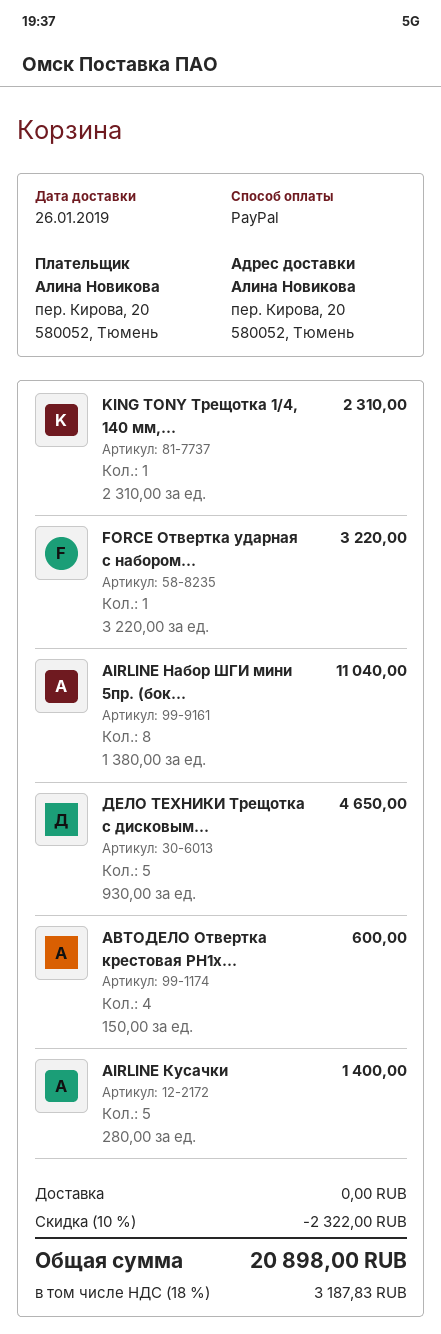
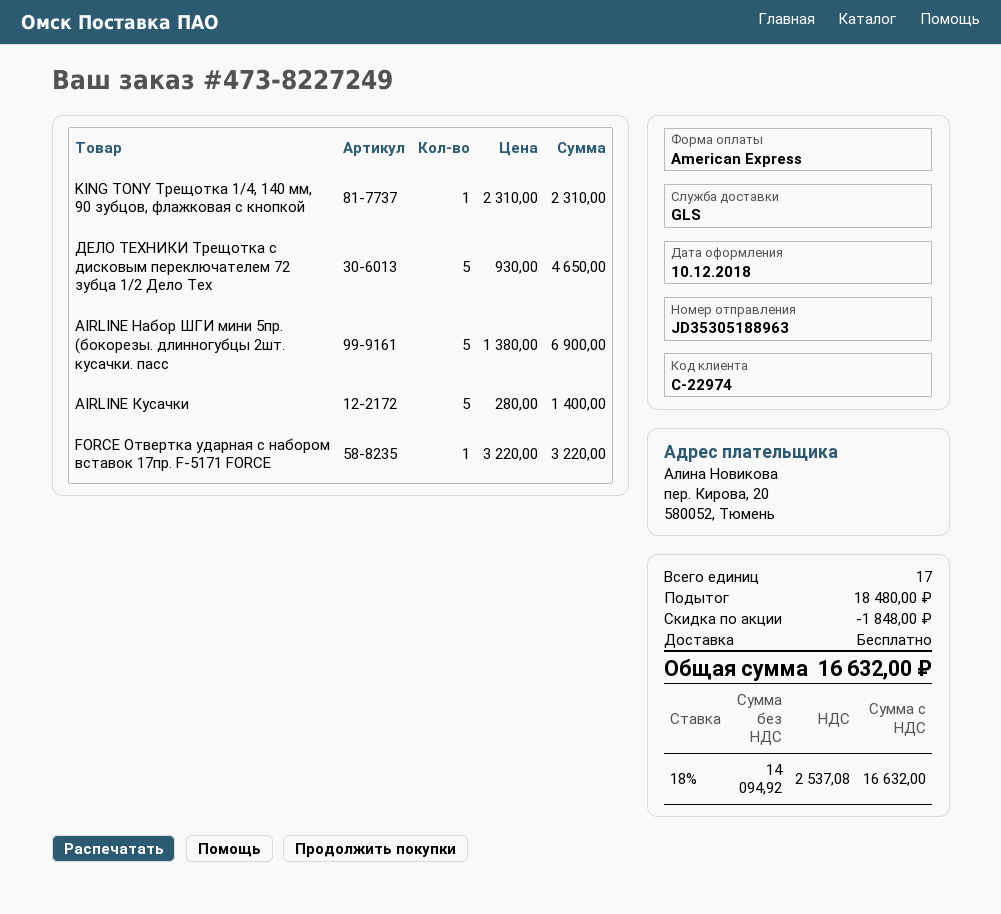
payment method: PayPal -> American Express
AIRLINE Набор ШГИ мини 5пр. (бок...: 8 x 1380.00 = 11040.00 -> 5 x 1380.00 = 6900.00
АВТОДЕЛО Отвертка крестовая PH1x...: 4 x 150.00 = 600.00 -> none
discount: 2322.00 -> 1848.00
tax: 18% = 3187.83 -> 18% = 2537.08
total: 20898.00 -> 16632.00

